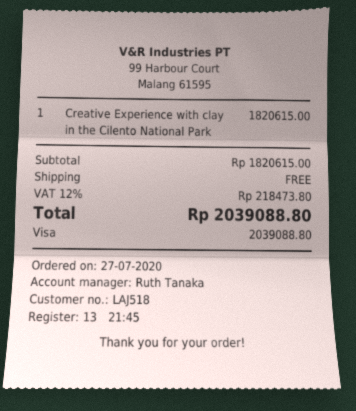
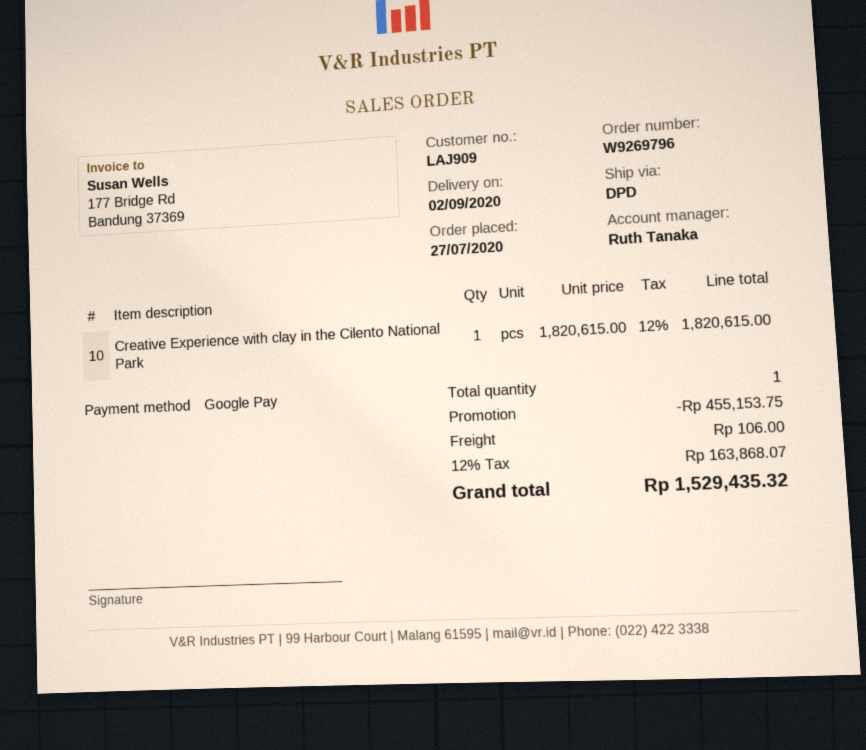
customer number: LAJ518 -> LAJ909
payment method: Visa -> Google Pay
discount: none -> 455153.75
shipping: 0.00 -> 106.00
tax: 12% = 218473.80 -> 12% = 163868.07
total: 2039088.80 -> 1529435.32

